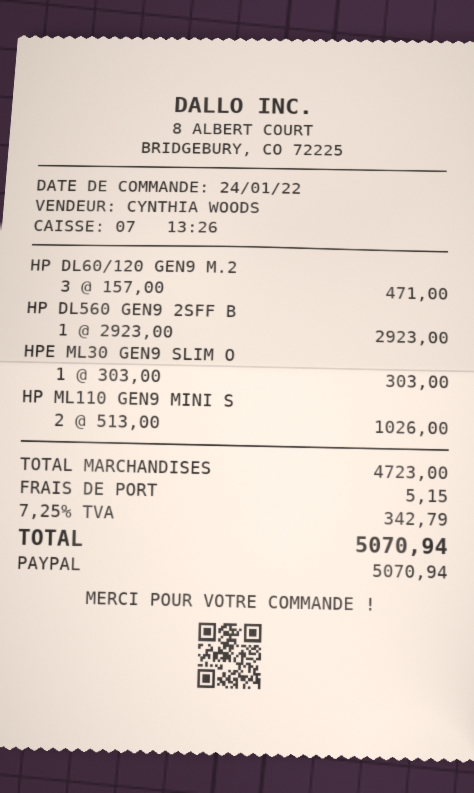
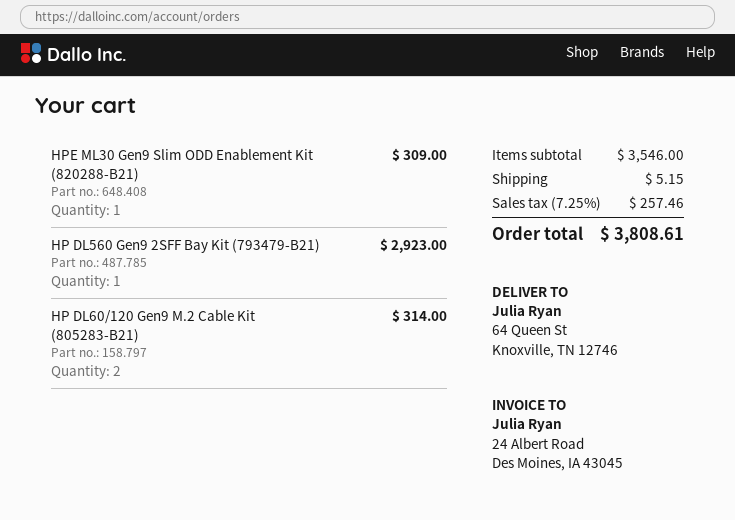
HP DL60/120 GEN9 M.2: 3 for 471.00 -> 2 for 314.00
HPE ML30 GEN9 SLIM O: 1 for 303.00 -> 1 for 309.00
HP ML110 GEN9 MINI S: 2 for 1026.00 -> none
subtotal: 4723.00 -> 3546.00
tax: 7.25% = 342.79 -> 7.25% = 257.46
total: 5070.94 -> 3808.61

